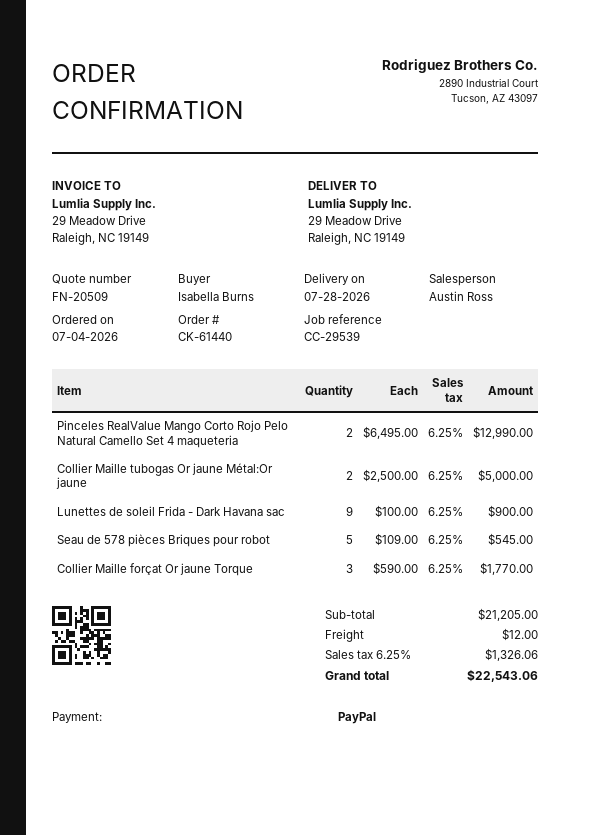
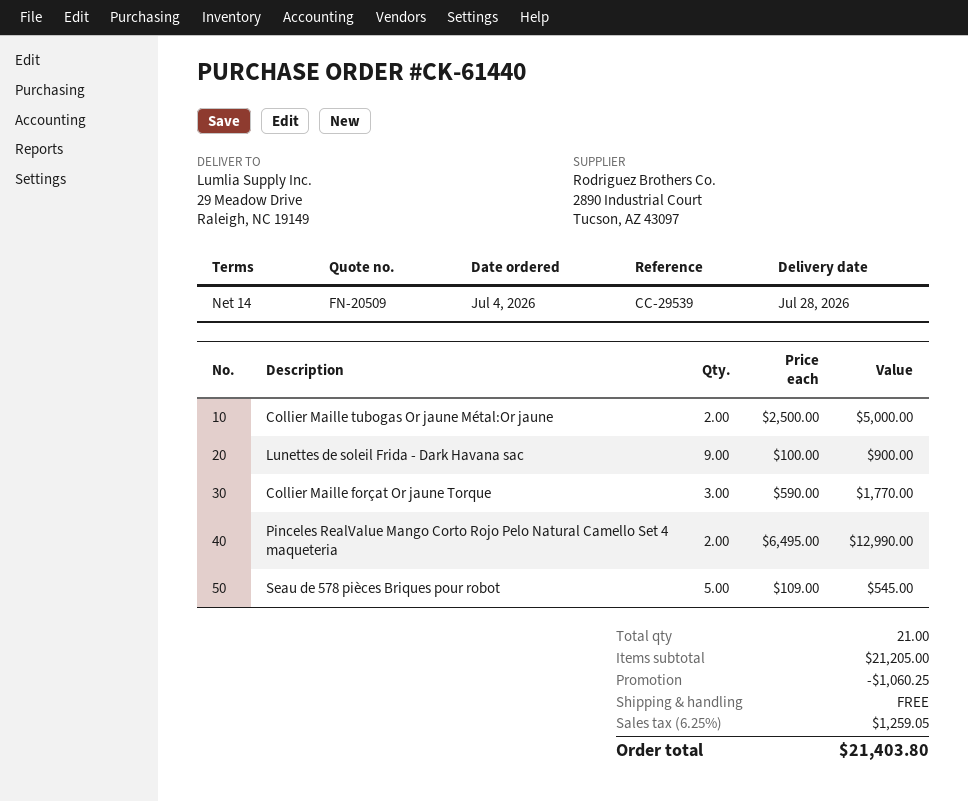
discount: none -> 1060.25
shipping: 12.00 -> 0.00
tax: 6.25% = 1326.06 -> 6.25% = 1259.05
total: 22543.06 -> 21403.80

